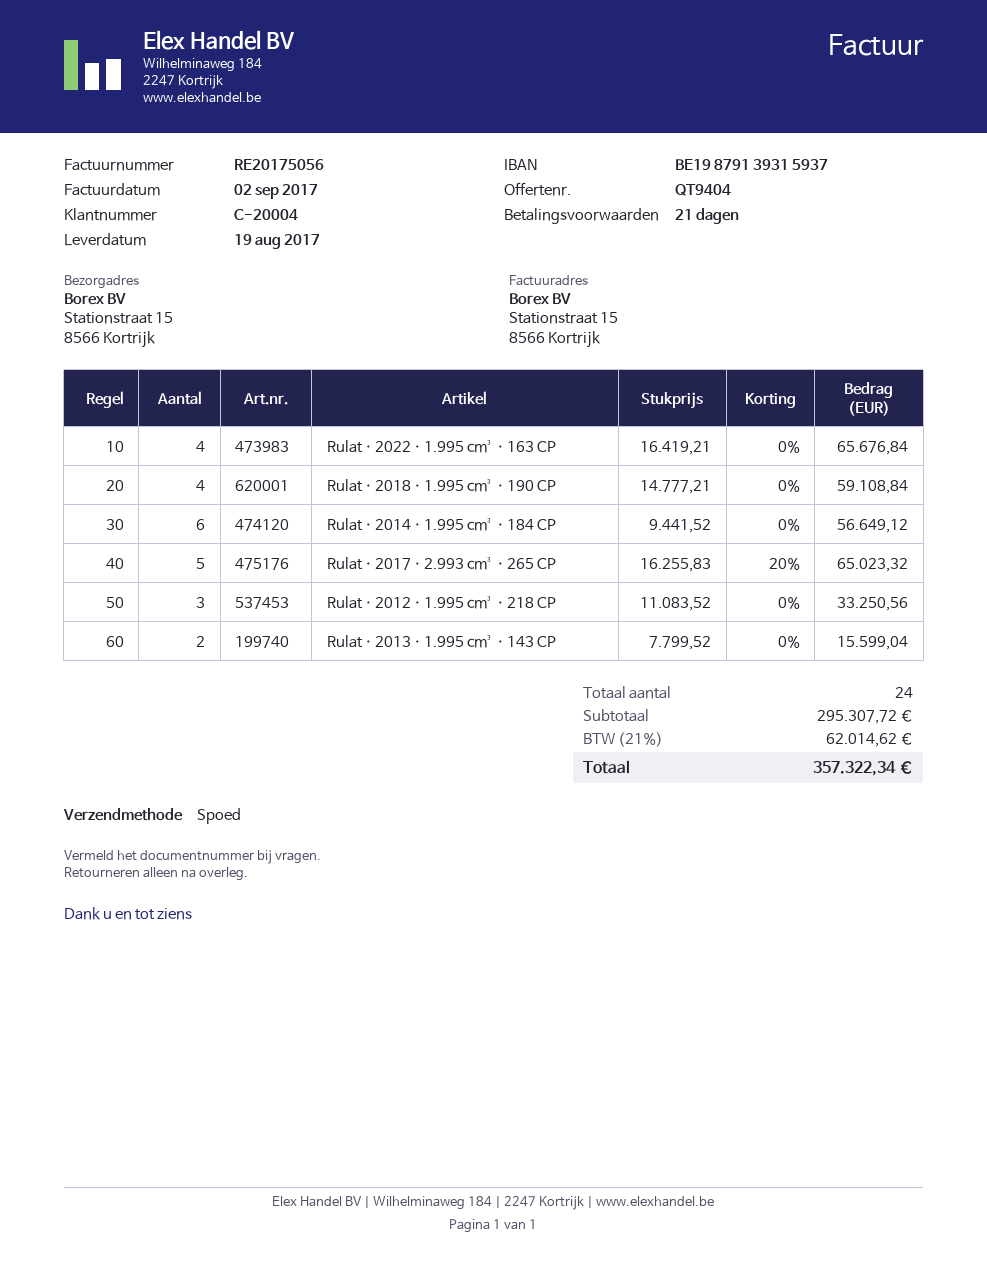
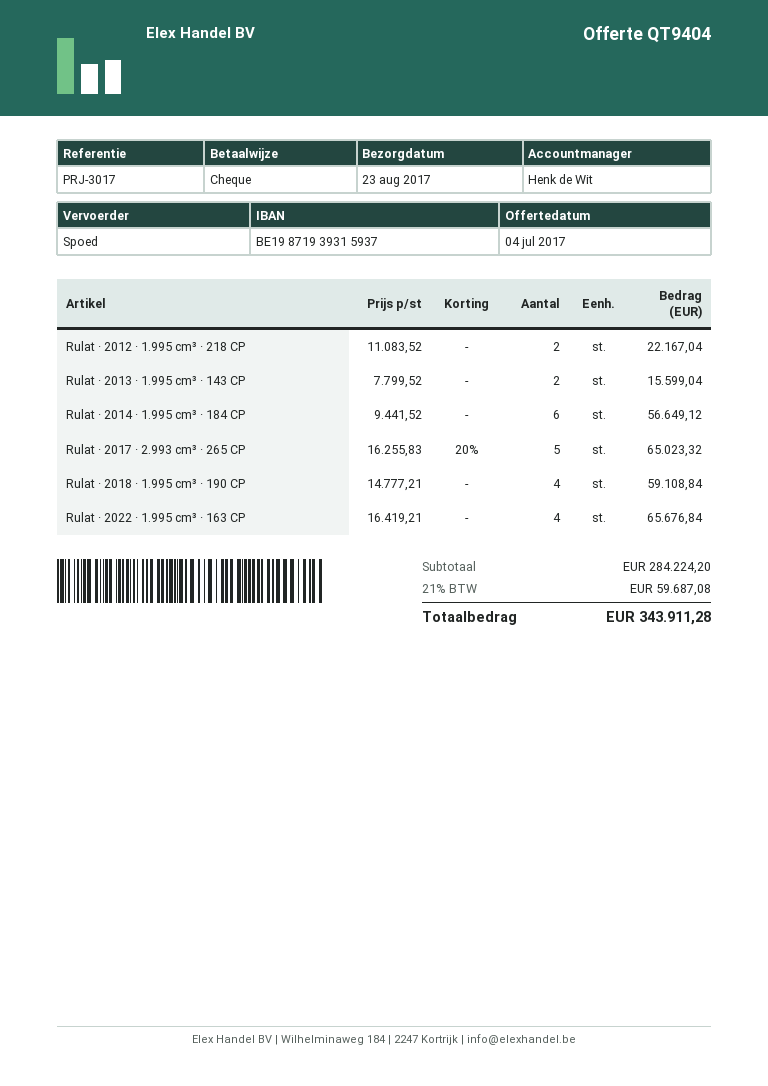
delivery date: 2017-08-19 -> 2017-08-23
bank account: BE19879139315937 -> BE19871939315937
Rulat · 2012 · 1.995 cm³ · 218 CP: 3 x 11083.52 = 33250.56 -> 2 x 11083.52 = 22167.04
subtotal: 295307.72 -> 284224.20
tax: 21% = 62014.62 -> 21% = 59687.08
total: 357322.34 -> 343911.28

